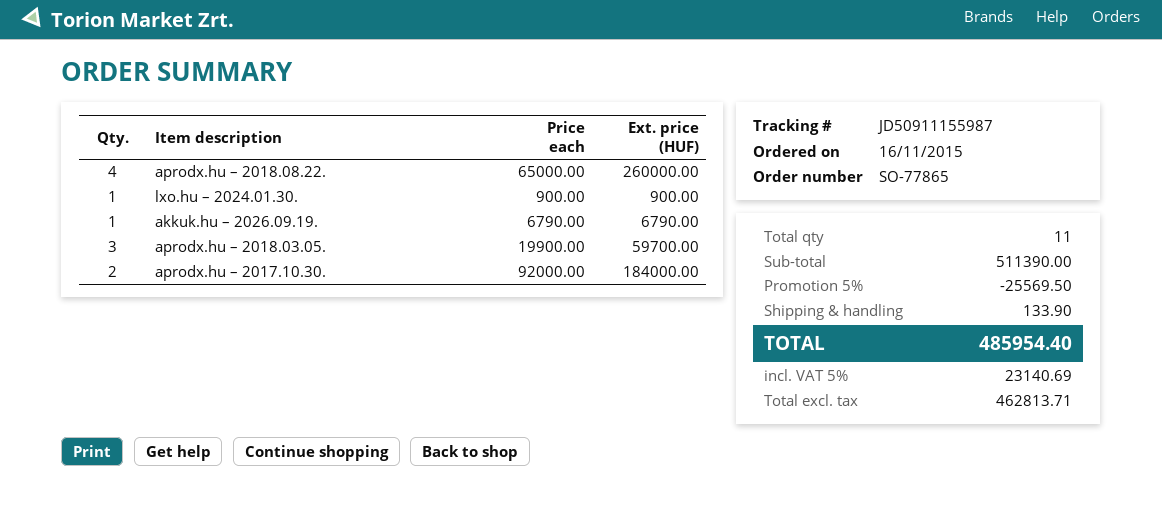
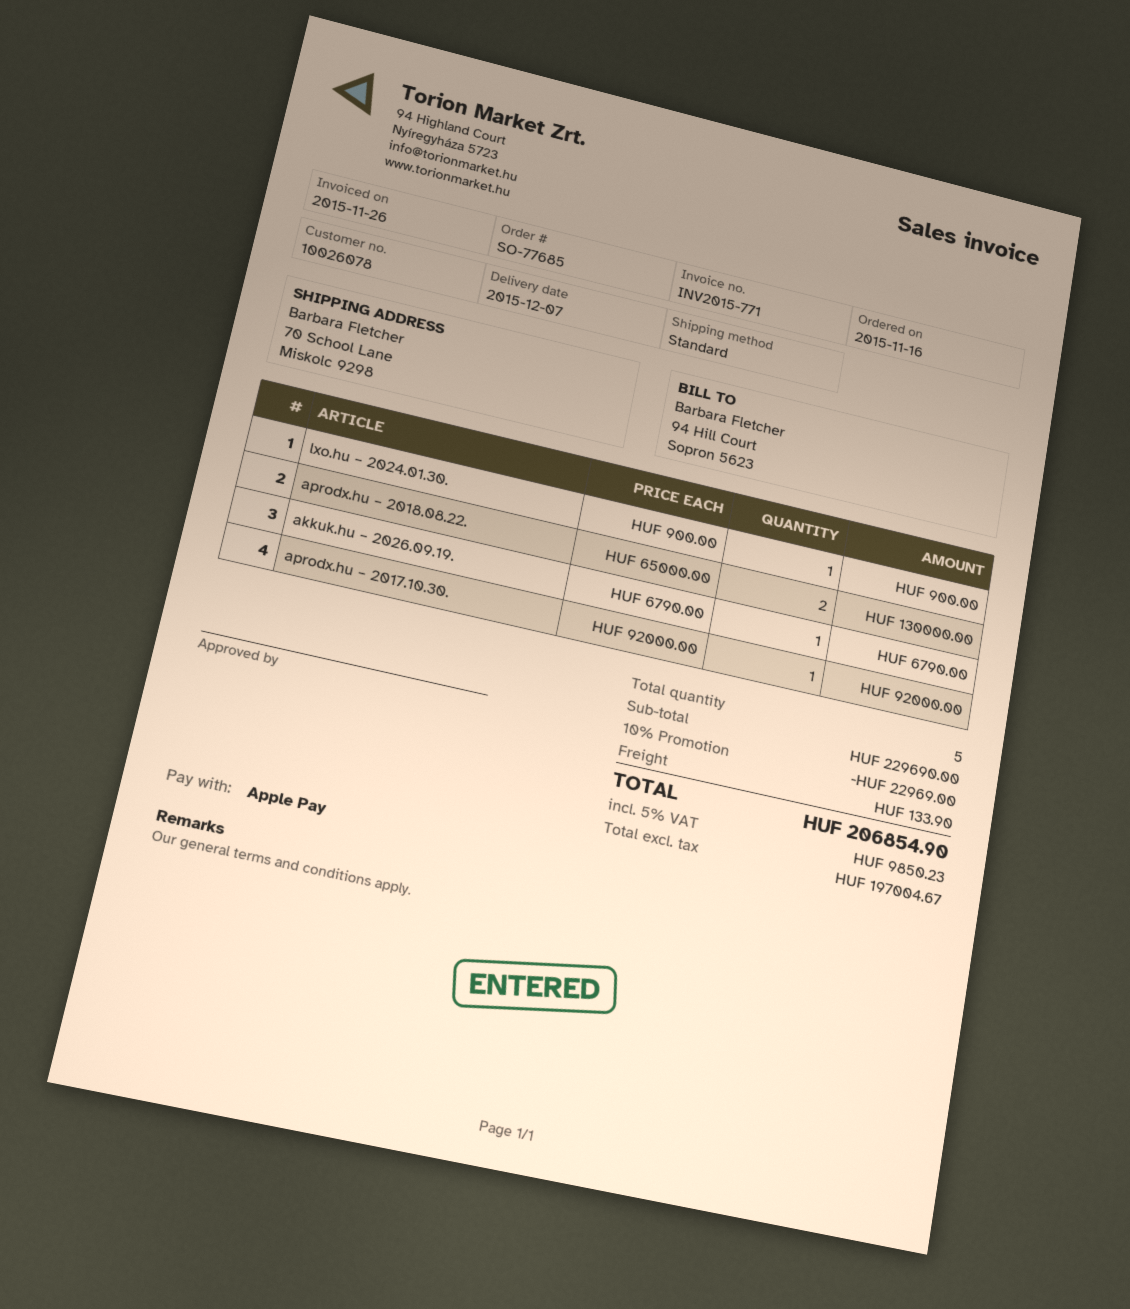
order number: SO-77865 -> SO-77685
aprodx.hu – 2018.08.22.: 4 x 65000.00 = 260000.00 -> 2 x 65000.00 = 130000.00
aprodx.hu – 2018.03.05.: 3 x 19900.00 = 59700.00 -> none
aprodx.hu – 2017.10.30.: 2 x 92000.00 = 184000.00 -> 1 x 92000.00 = 92000.00
total quantity: 11 -> 5
subtotal: 511390.00 -> 229690.00
discount: 5% = 25569.50 -> 10% = 22969.00
net: 462813.71 -> 197004.67
tax: 5% = 23140.69 -> 5% = 9850.23
total: 485954.40 -> 206854.90

